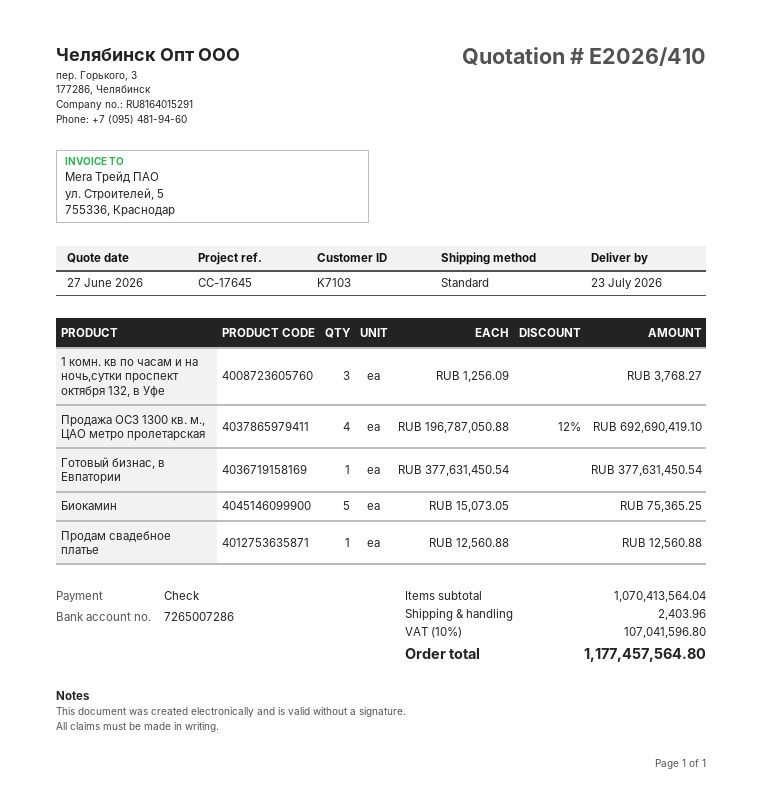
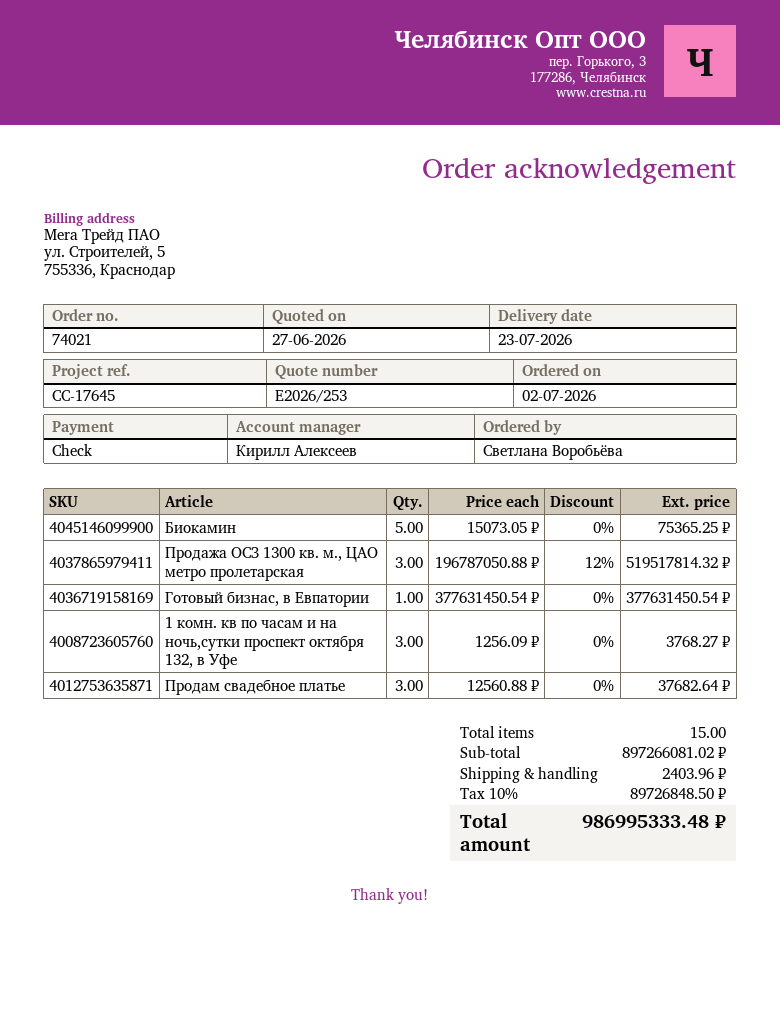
quote number: E2026/410 -> E2026/253
Продажа ОСЗ 1300 кв. м., ЦАО метро пролетарская: 4 x 196787050.88 - 12% = 692690419.10 -> 3 x 196787050.88 - 12% = 519517814.32
Продам свадебное платье: 1 x 12560.88 = 12560.88 -> 3 x 12560.88 = 37682.64
subtotal: 1070413564.04 -> 897266081.02
tax: 10% = 107041596.80 -> 10% = 89726848.50
total: 1177457564.80 -> 986995333.48

